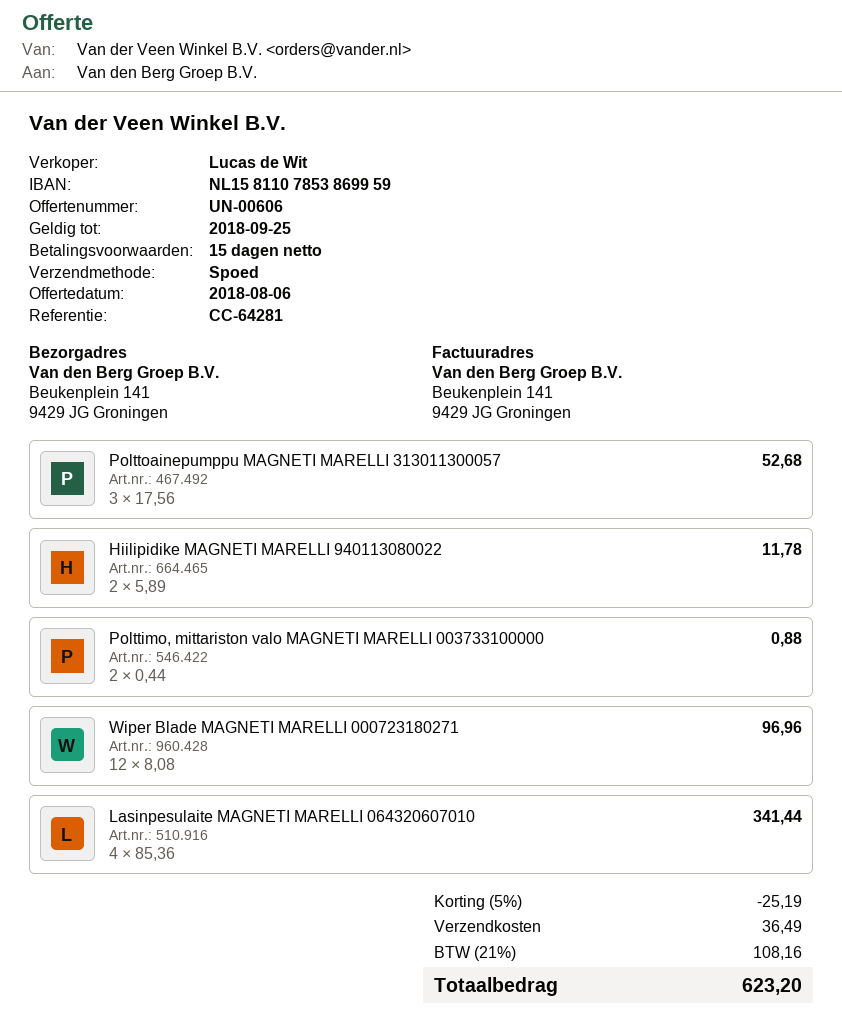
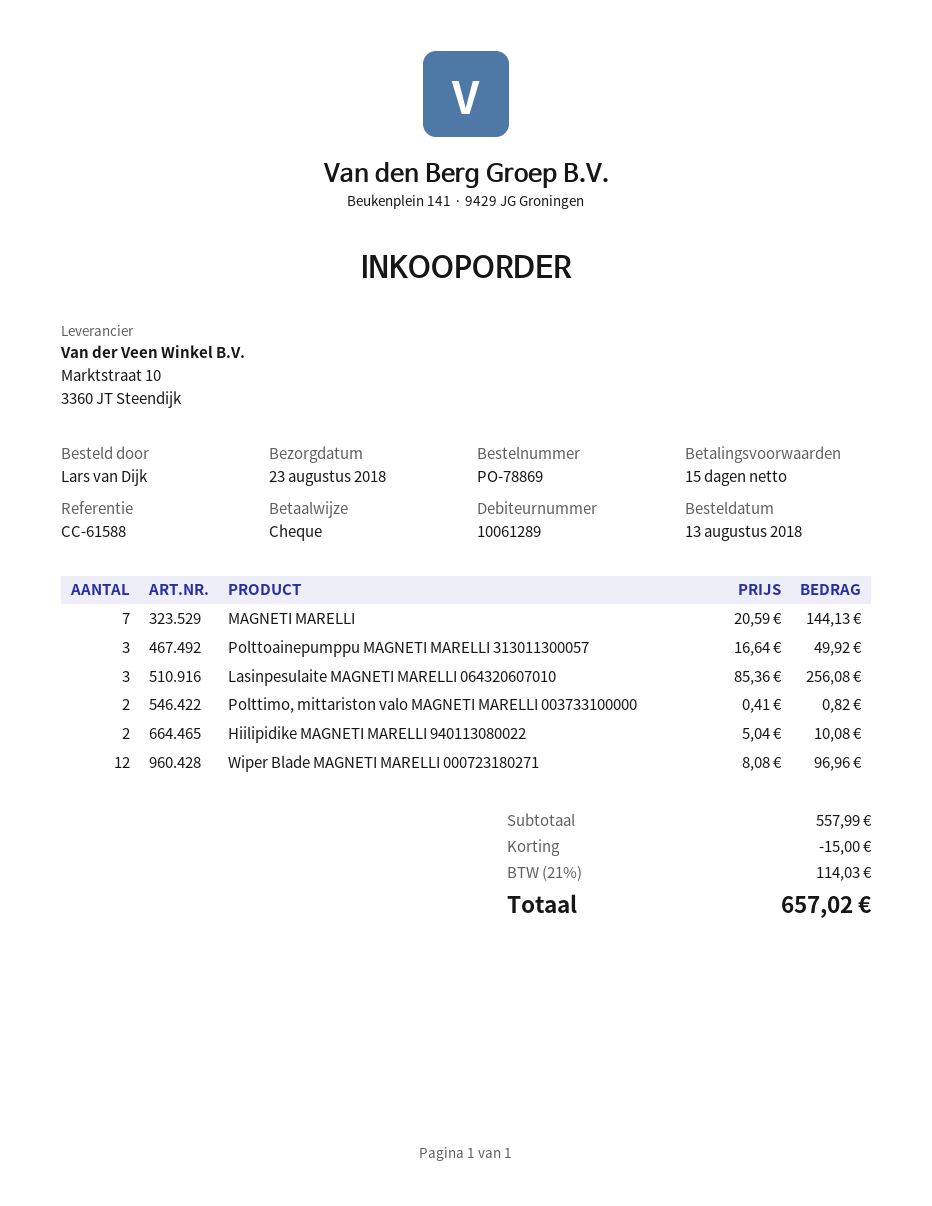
reference: CC-64281 -> CC-61588
Polttoainepumppu MAGNETI MARELLI 313011300057: 3 x 17.56 = 52.68 -> 3 x 16.64 = 49.92
Hiilipidike MAGNETI MARELLI 940113080022: 2 x 5.89 = 11.78 -> 2 x 5.04 = 10.08
Polttimo, mittariston valo MAGNETI MARELLI 003733100000: 2 x 0.44 = 0.88 -> 2 x 0.41 = 0.82
Lasinpesulaite MAGNETI MARELLI 064320607010: 4 x 85.36 = 341.44 -> 3 x 85.36 = 256.08
MAGNETI MARELLI: none -> 7 x 20.59 = 144.13
discount: 25.19 -> 15.00
shipping: 36.49 -> none
tax: 21% = 108.16 -> 21% = 114.03
total: 623.20 -> 657.02

